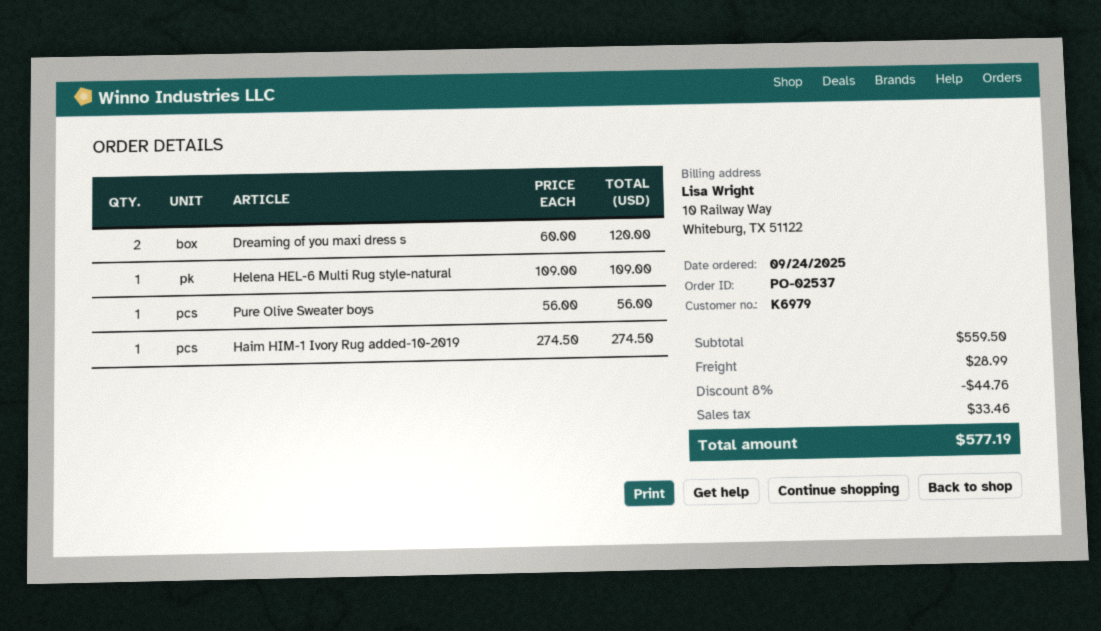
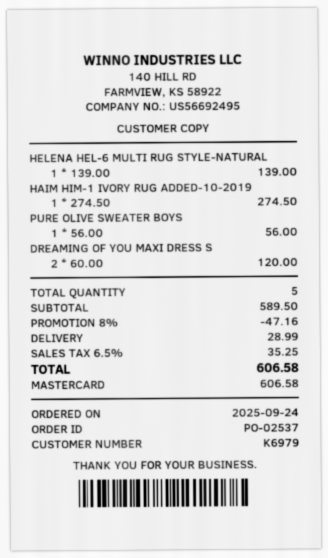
Helena HEL-6 Multi Rug style-natural: 1 x 109.00 = 109.00 -> 1 x 139.00 = 139.00
subtotal: 559.50 -> 589.50
discount: 8% = 44.76 -> 8% = 47.16
tax: 33.46 -> 35.25
total: 577.19 -> 606.58

